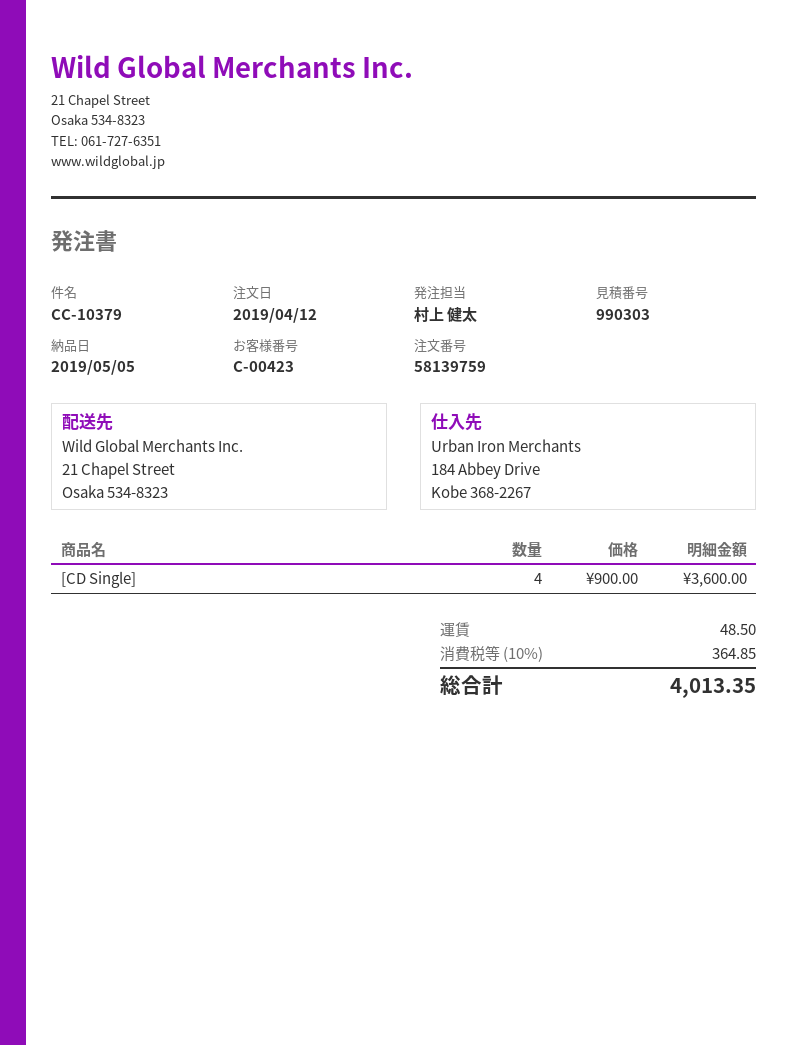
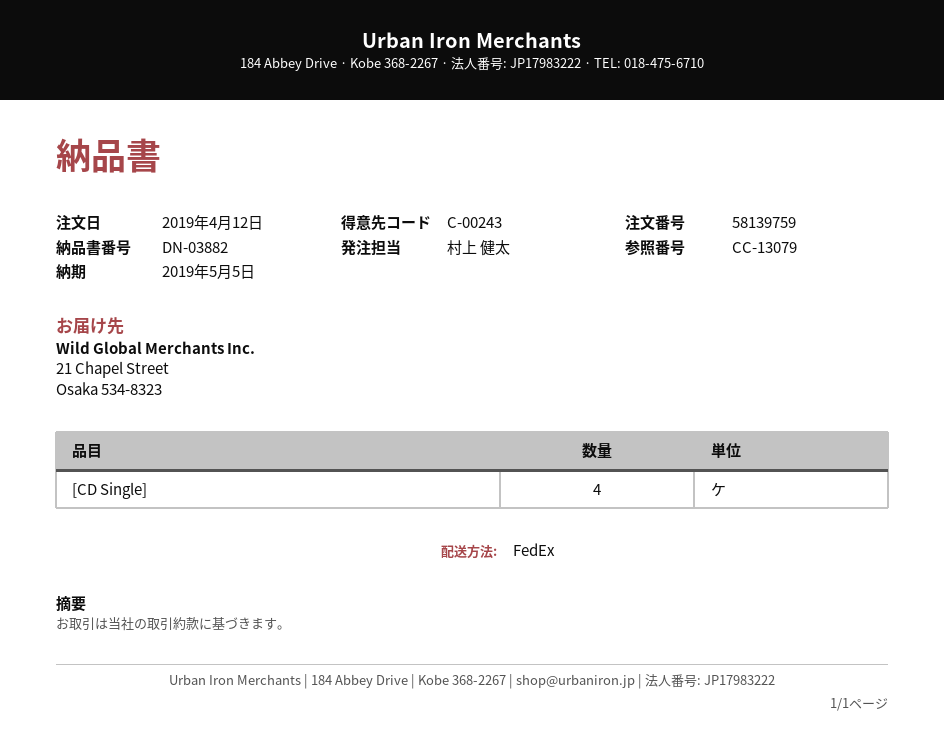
customer number: C-00423 -> C-00243
reference: CC-10379 -> CC-13079

